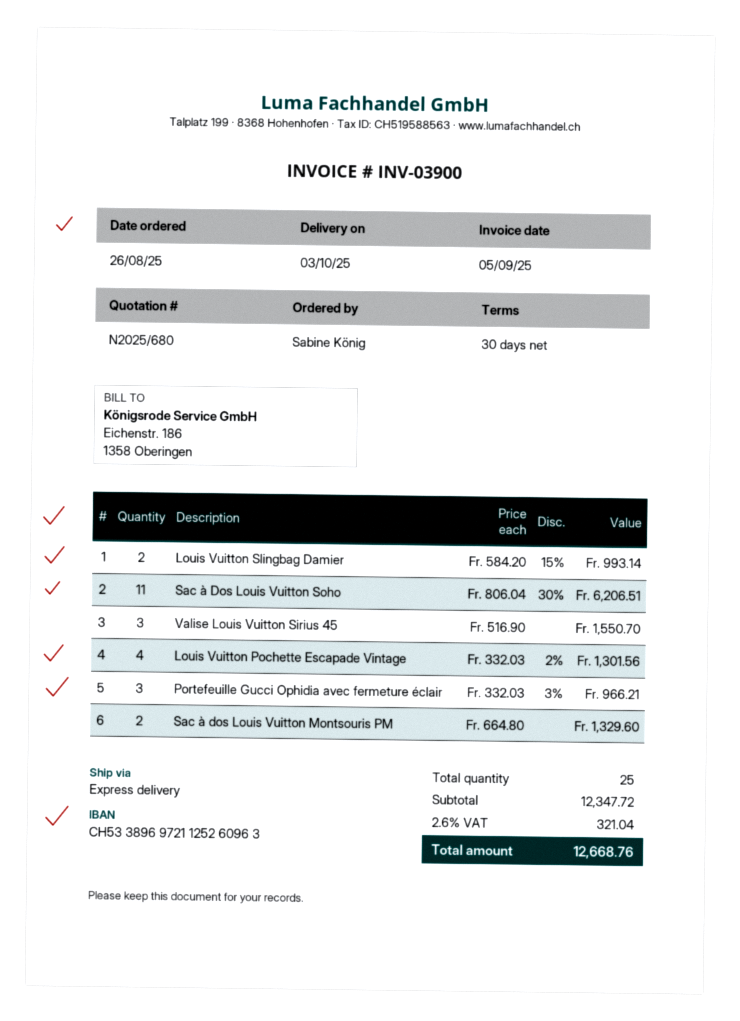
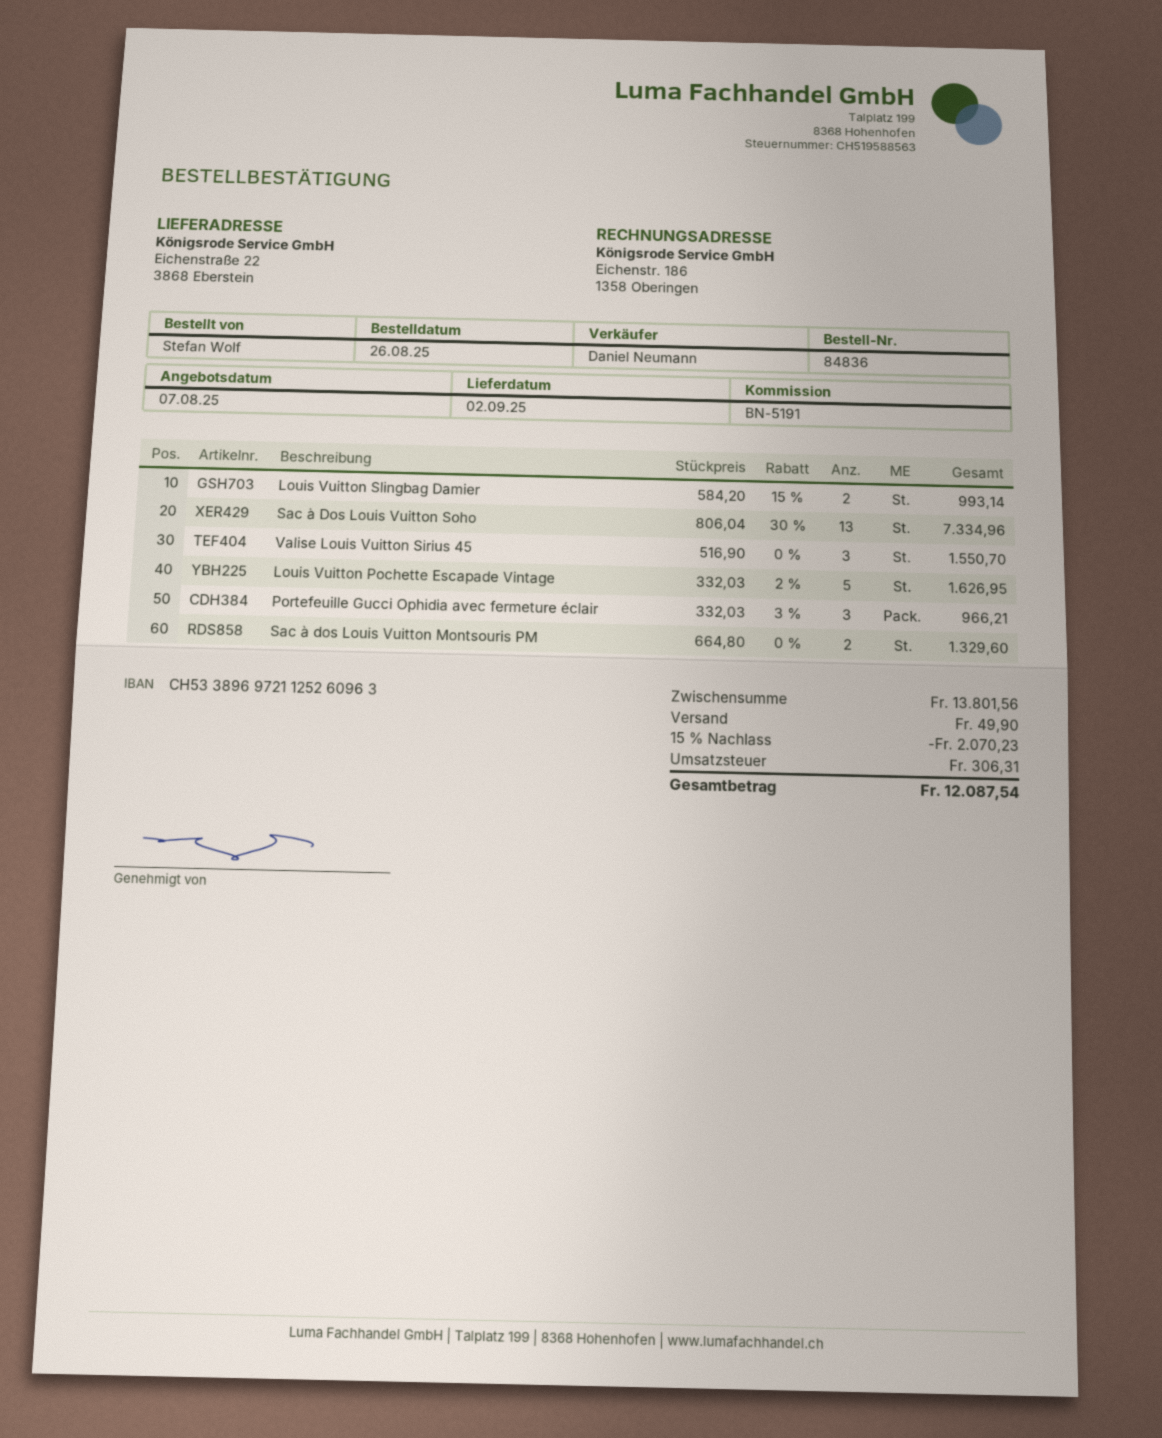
delivery date: 2025-10-03 -> 2025-09-02
ordered by: Sabine König -> Stefan Wolf
Sac à Dos Louis Vuitton Soho: 11 x 806.04 - 30% = 6206.51 -> 13 x 806.04 - 30% = 7334.96
Louis Vuitton Pochette Escapade Vintage: 4 x 332.03 - 2% = 1301.56 -> 5 x 332.03 - 2% = 1626.95
subtotal: 12347.72 -> 13801.56
discount: none -> 15% = 2070.23
shipping: none -> 49.90
tax: 321.04 -> 306.31
total: 12668.76 -> 12087.54

